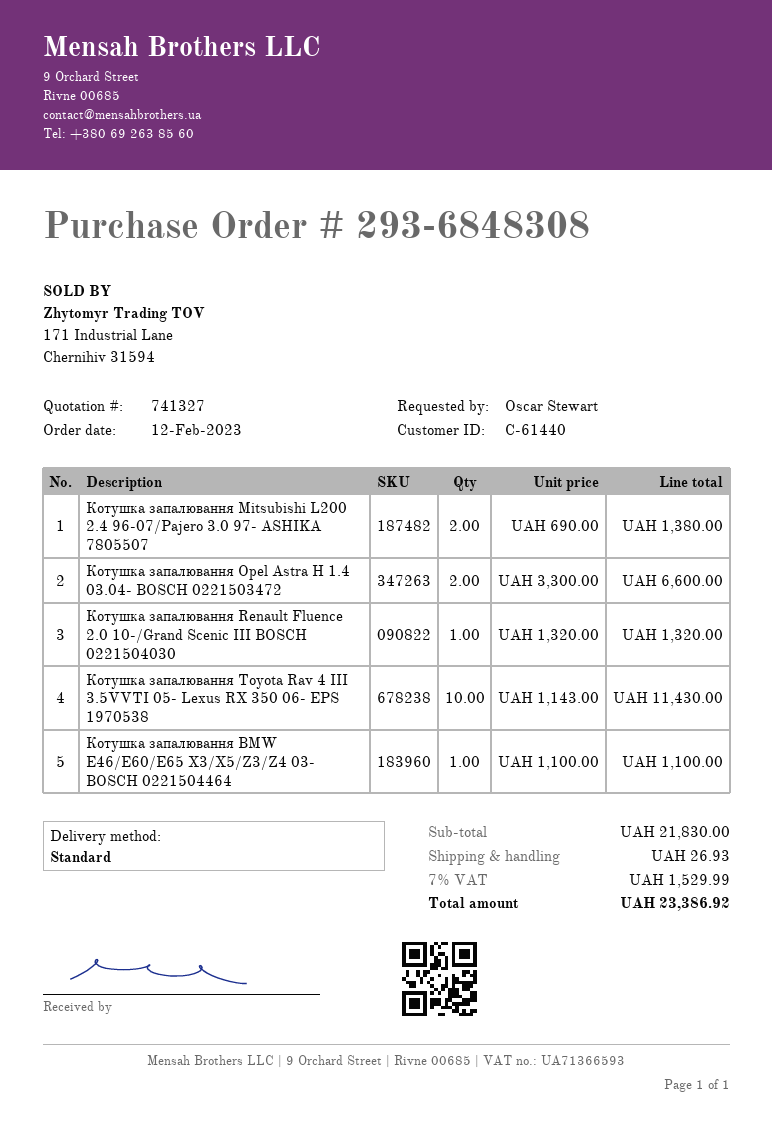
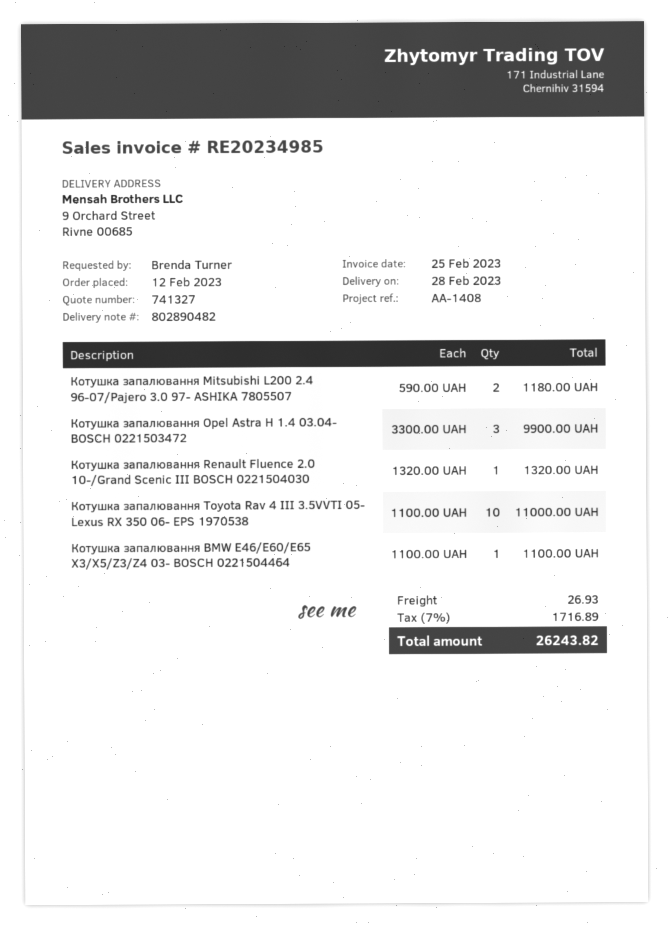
ordered by: Oscar Stewart -> Brenda Turner
Котушка запалювання Mitsubishi L200 2.4 96-07/Pajero 3.0 97- ASHIKA 7805507: 2 x 690.00 = 1380.00 -> 2 x 590.00 = 1180.00
Котушка запалювання Opel Astra H 1.4 03.04- BOSCH 0221503472: 2 x 3300.00 = 6600.00 -> 3 x 3300.00 = 9900.00
Котушка запалювання Toyota Rav 4 III 3.5VVTI 05- Lexus RX 350 06- EPS 1970538: 10 x 1143.00 = 11430.00 -> 10 x 1100.00 = 11000.00
tax: 7% = 1529.99 -> 7% = 1716.89
total: 23386.92 -> 26243.82

